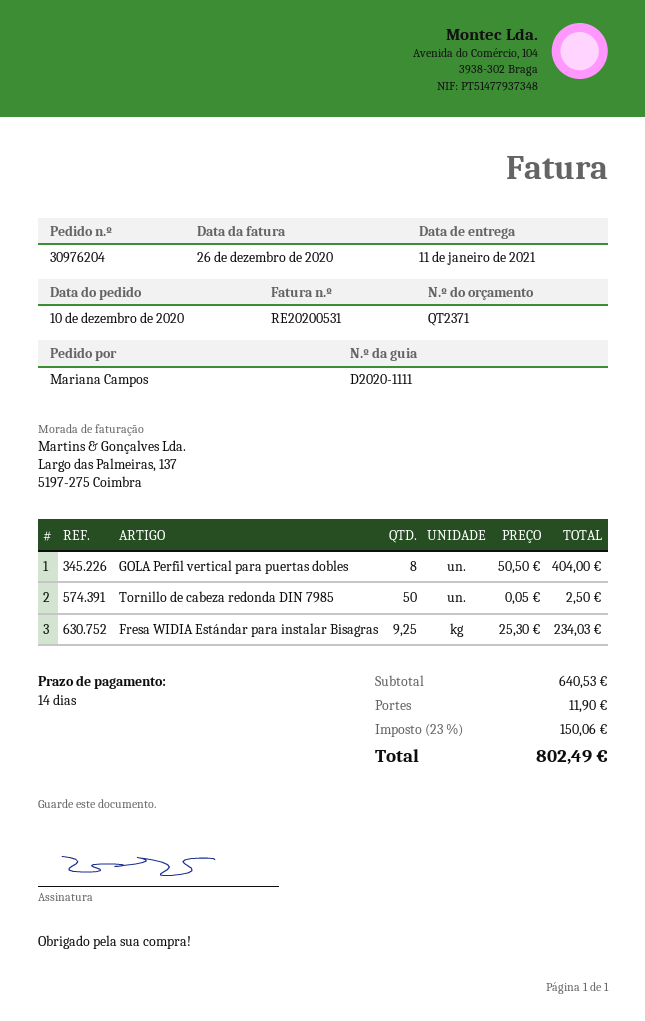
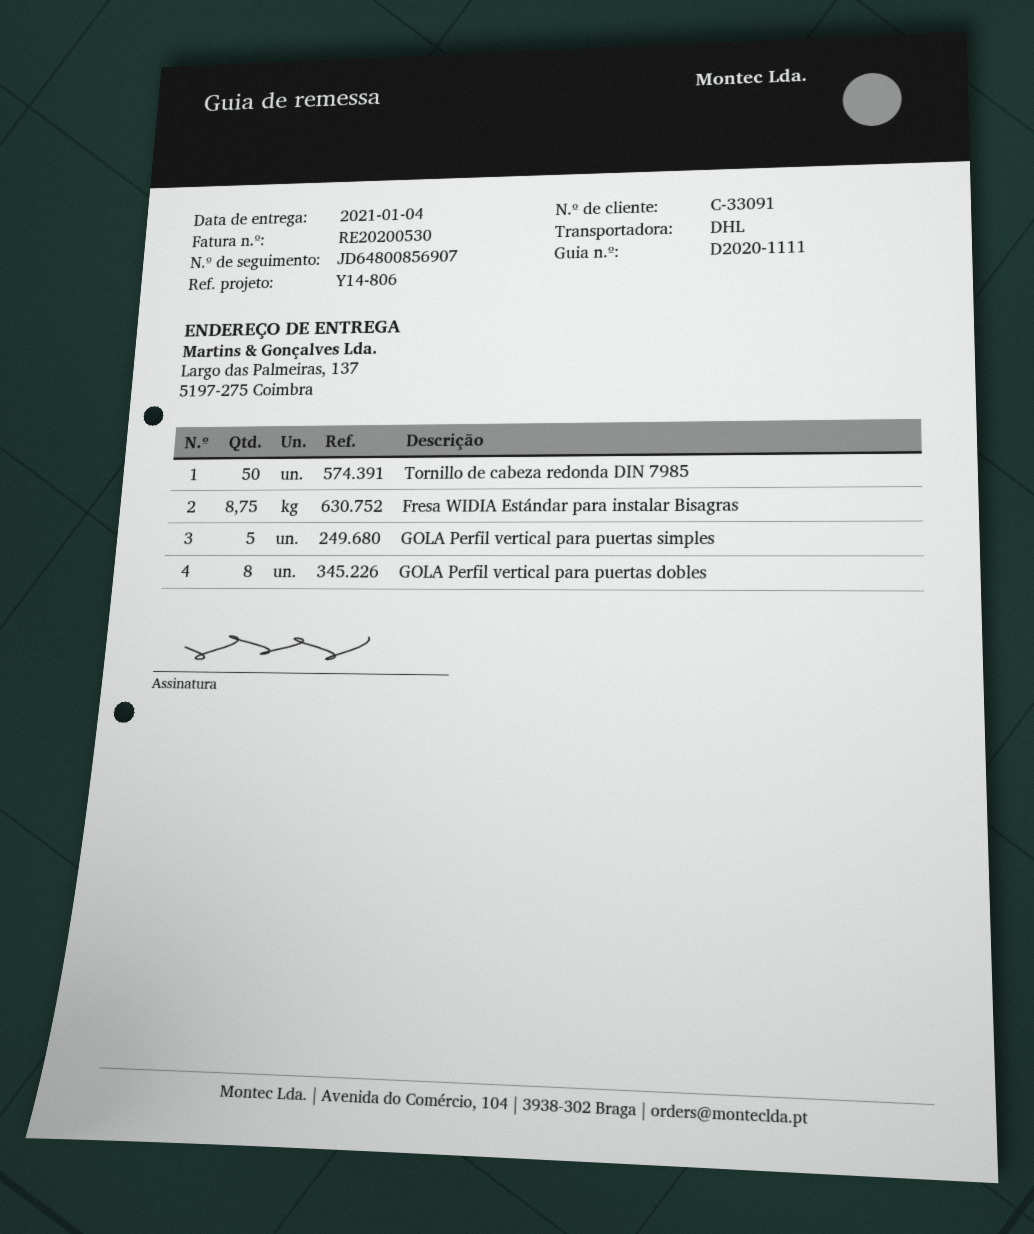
delivery date: 2021-01-11 -> 2021-01-04
invoice number: RE20200531 -> RE20200530
Fresa WIDIA Estándar para instalar Bisagras: 9.25 -> 8.75
GOLA Perfil vertical para puertas simples: none -> 5

